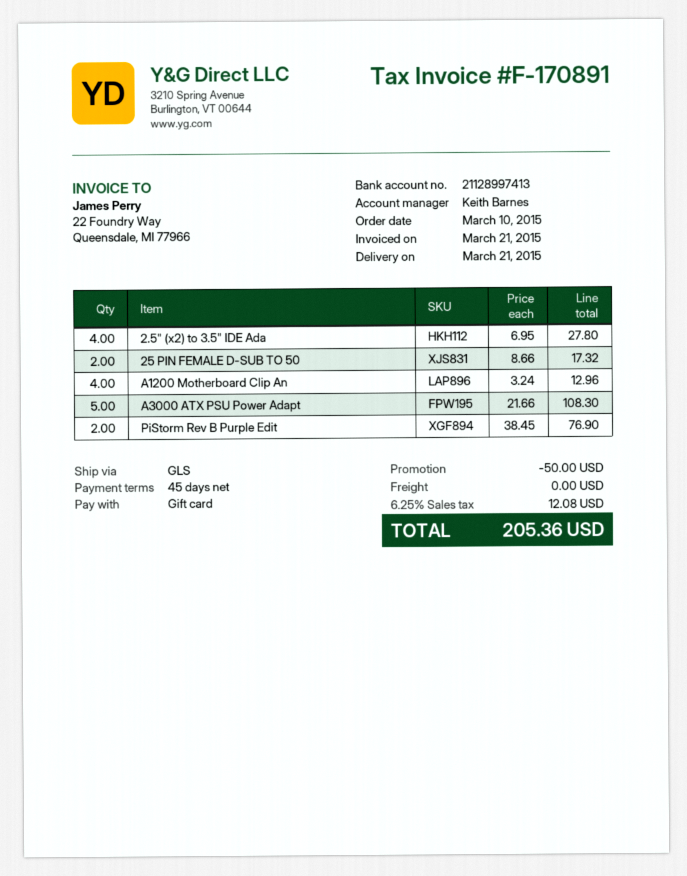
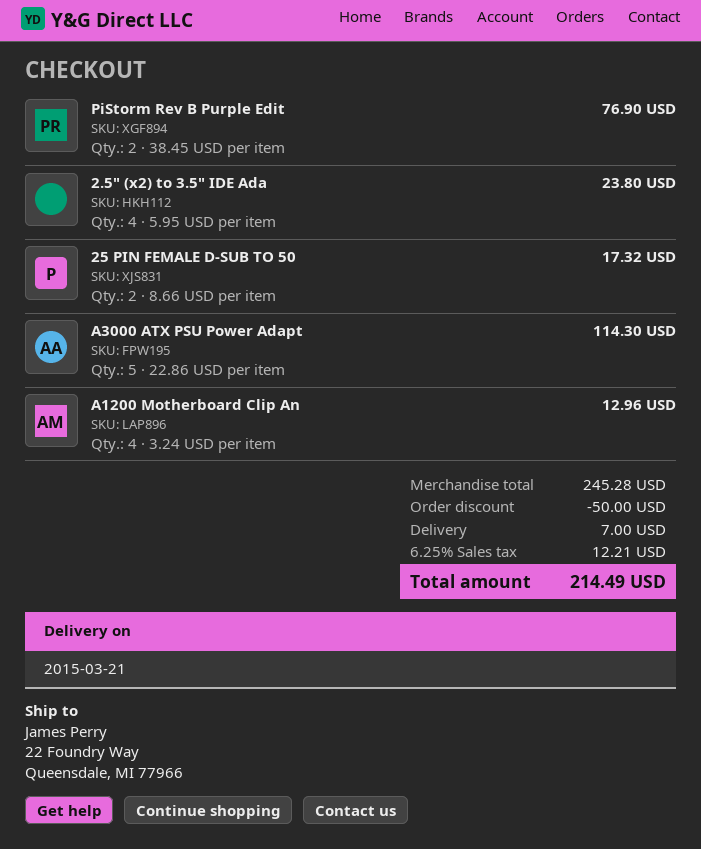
2.5" (x2) to 3.5" IDE Ada: 4 x 6.95 = 27.80 -> 4 x 5.95 = 23.80
A3000 ATX PSU Power Adapt: 5 x 21.66 = 108.30 -> 5 x 22.86 = 114.30
shipping: 0.00 -> 7.00
tax: 6.25% = 12.08 -> 6.25% = 12.21
total: 205.36 -> 214.49

